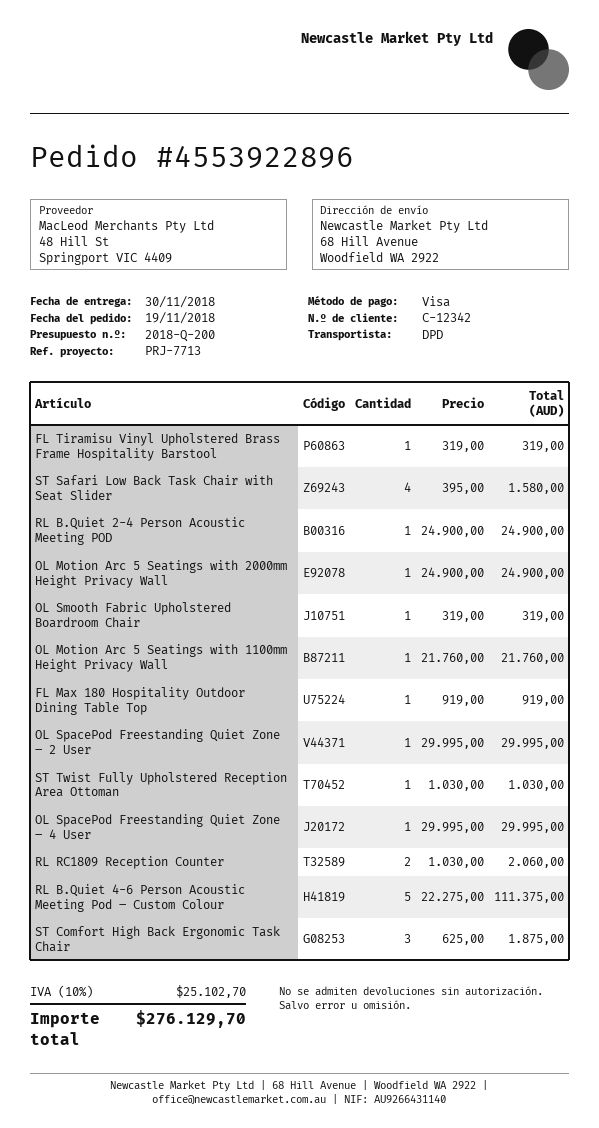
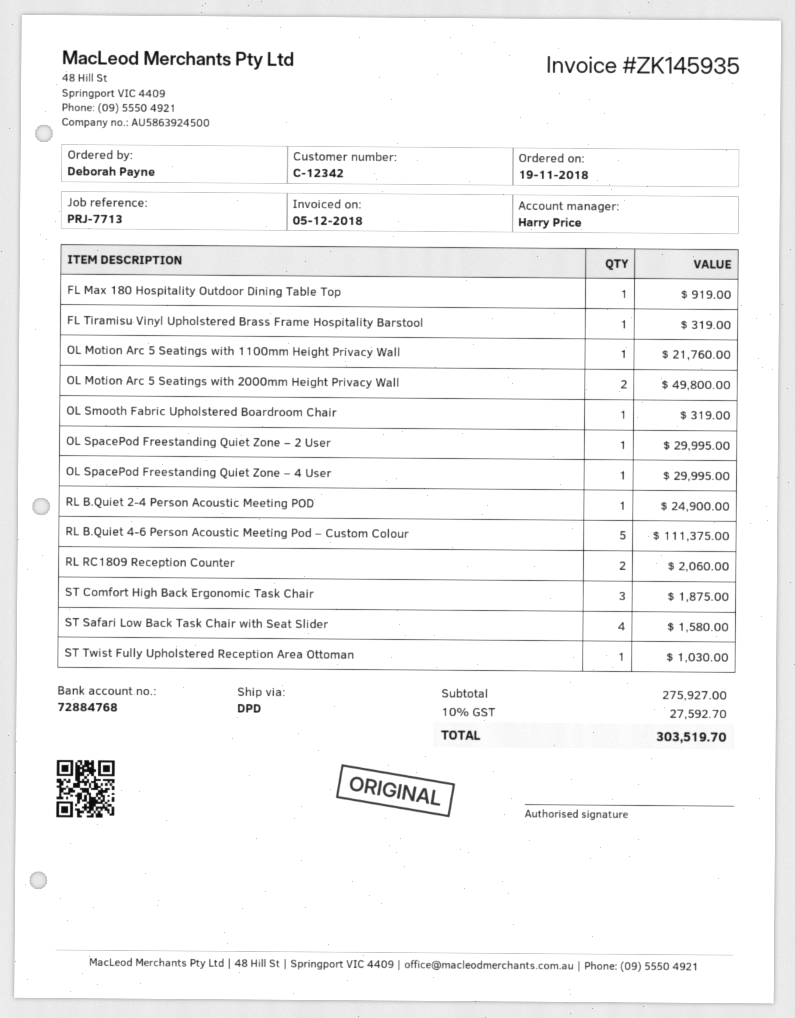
OL Motion Arc 5 Seatings with 2000mm Height Privacy Wall: 1 for 24900.00 -> 2 for 49800.00
tax: 10% = 25102.70 -> 10% = 27592.70
total: 276129.70 -> 303519.70

